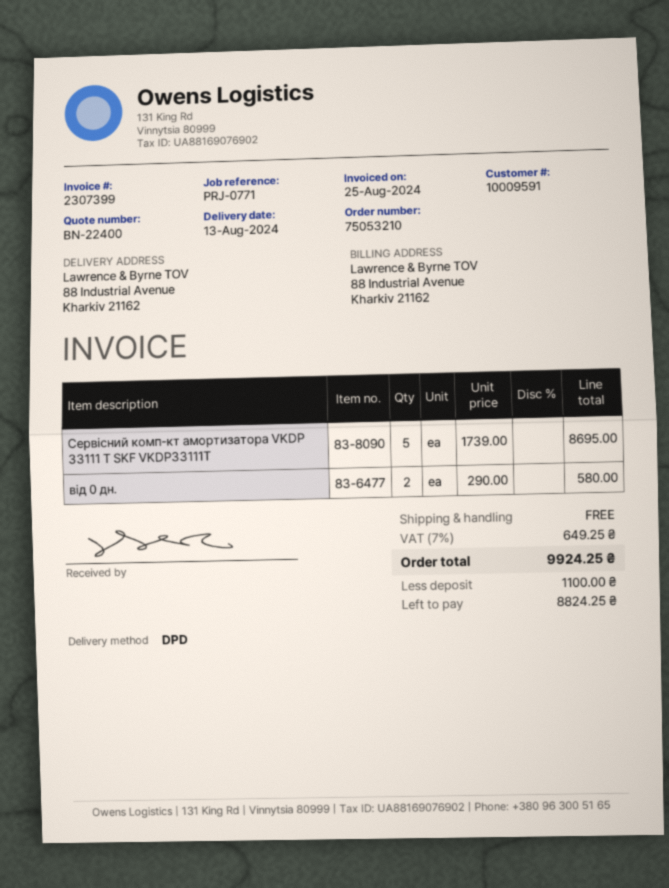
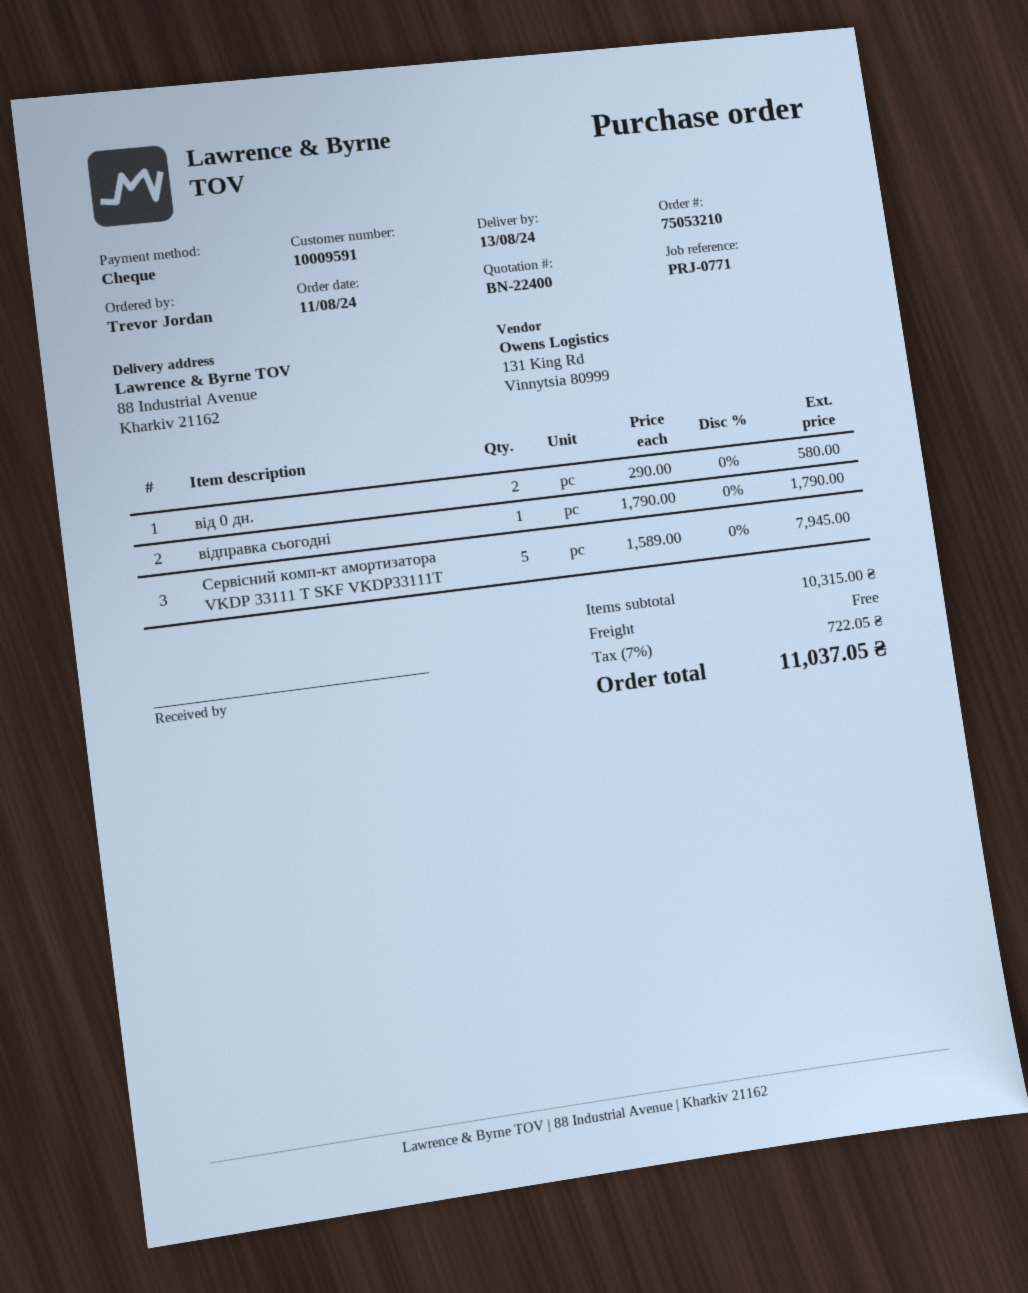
Сервісний комп-кт амортизатора VKDP 33111 T SKF VKDP33111T: 5 x 1739.00 = 8695.00 -> 5 x 1589.00 = 7945.00
відправка сьогодні: none -> 1 x 1790.00 = 1790.00
tax: 7% = 649.25 -> 7% = 722.05
total: 9924.25 -> 11037.05

